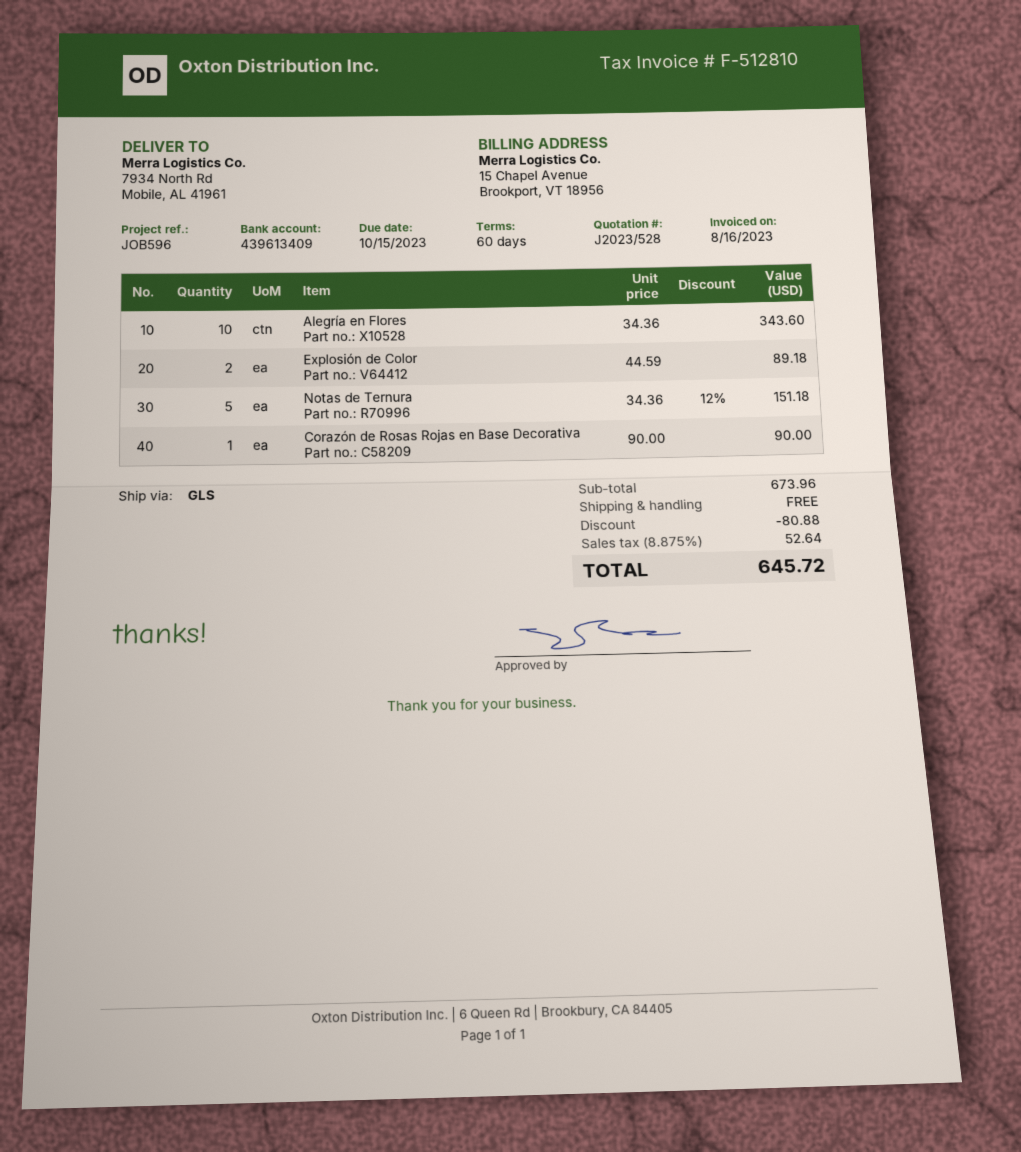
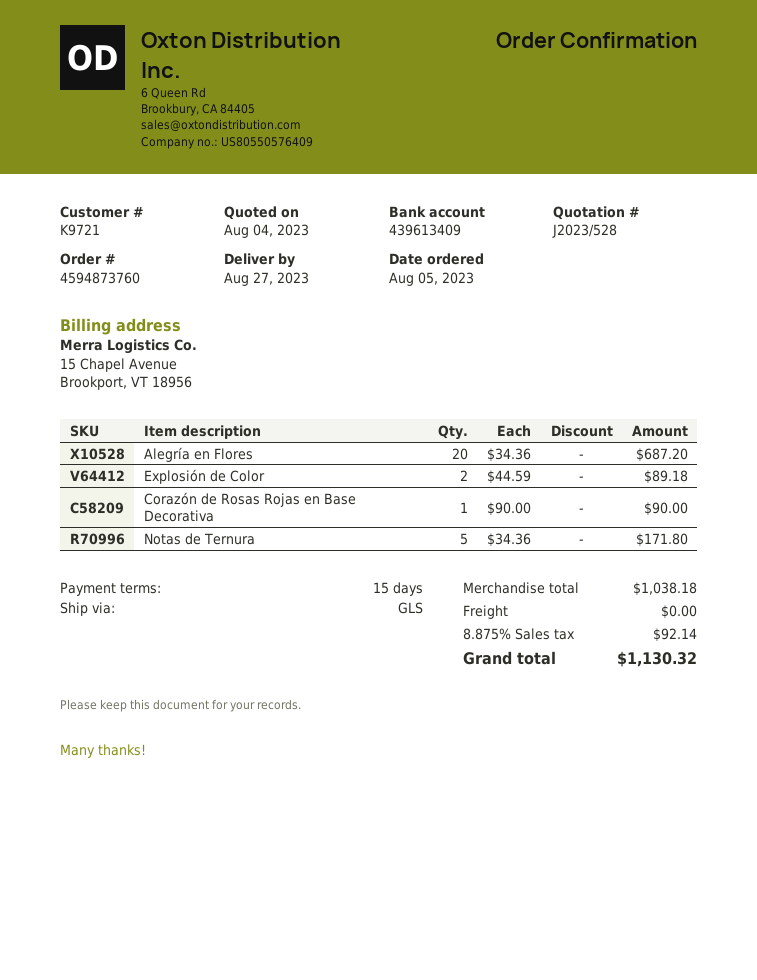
payment terms: 60 days -> 15 days
Alegría en Flores: 10 x 34.36 = 343.60 -> 20 x 34.36 = 687.20
Notas de Ternura: 5 x 34.36 - 12% = 151.18 -> 5 x 34.36 = 171.80
subtotal: 673.96 -> 1038.18
discount: 80.88 -> none
tax: 8.875% = 52.64 -> 8.875% = 92.14
total: 645.72 -> 1130.32

